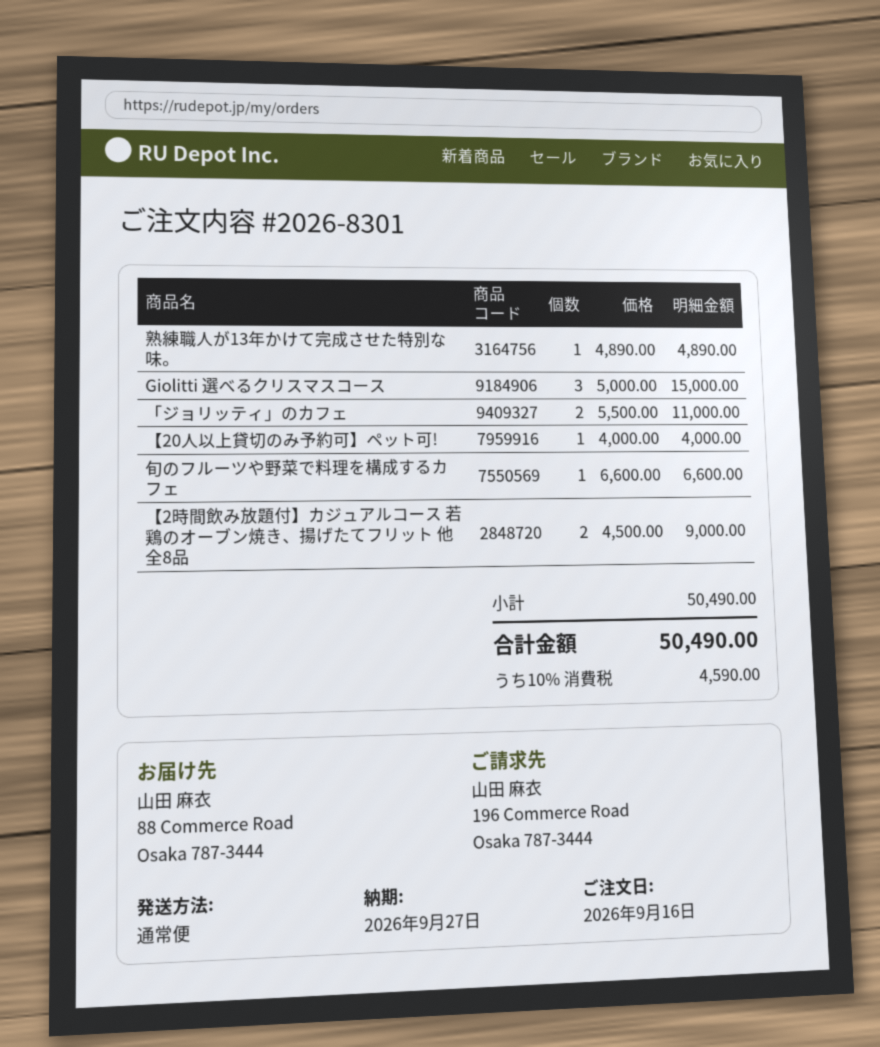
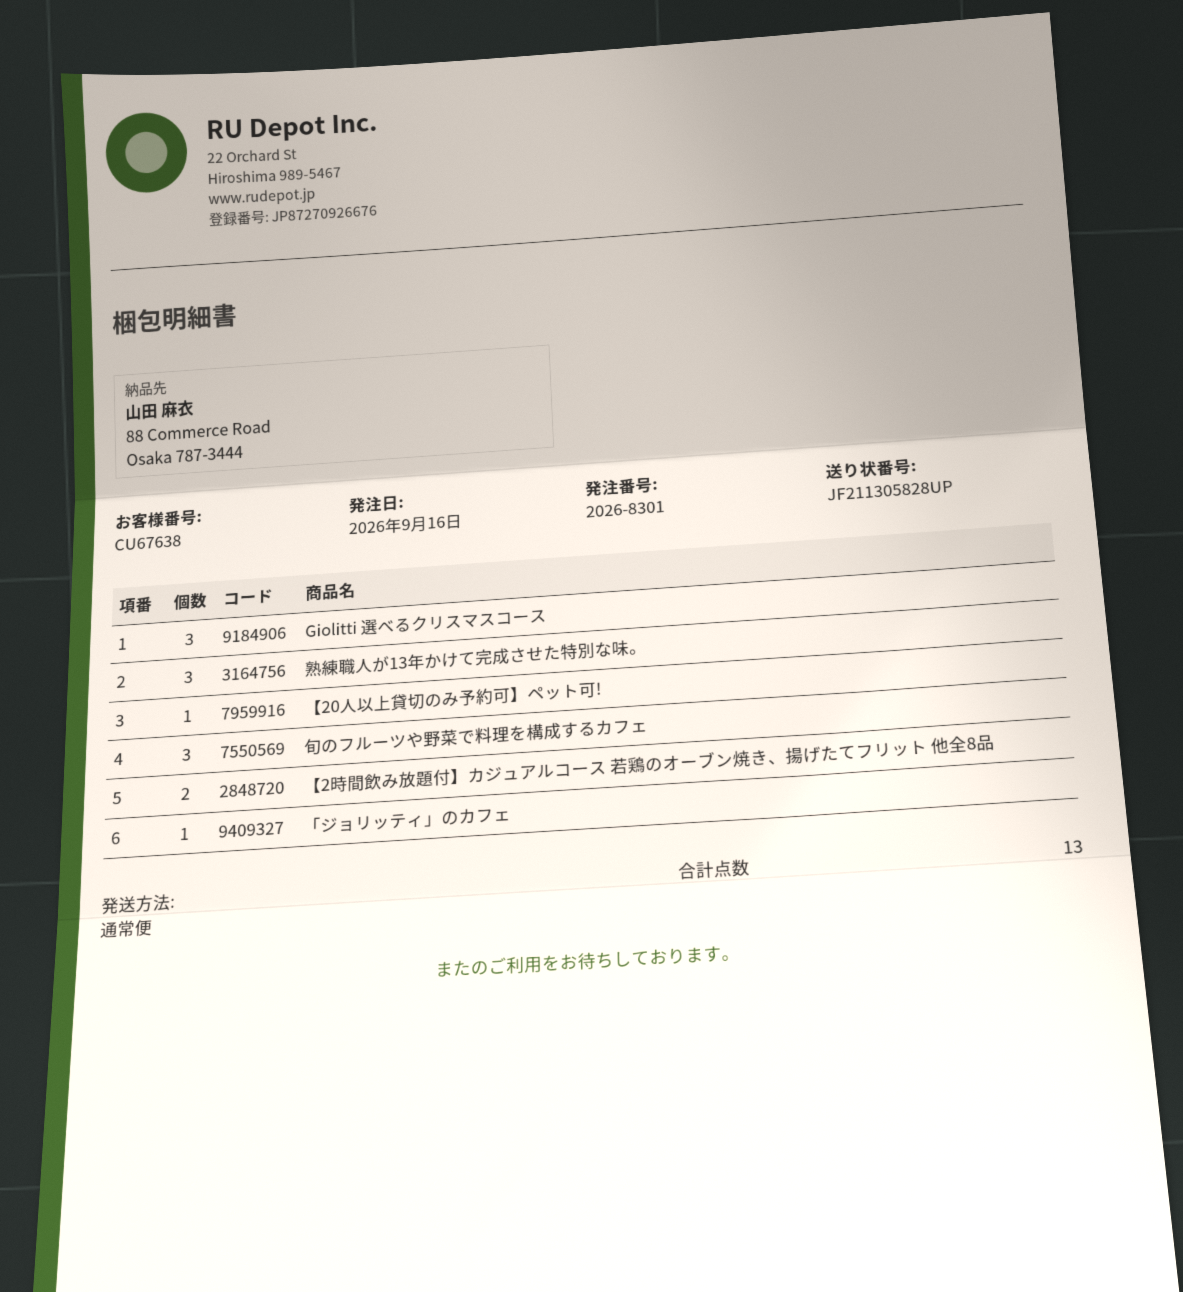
熟練職人が13年かけて完成させた特別な味。: 1 -> 3
「ジョリッティ」のカフェ: 2 -> 1
旬のフルーツや野菜で料理を構成するカフェ: 1 -> 3

